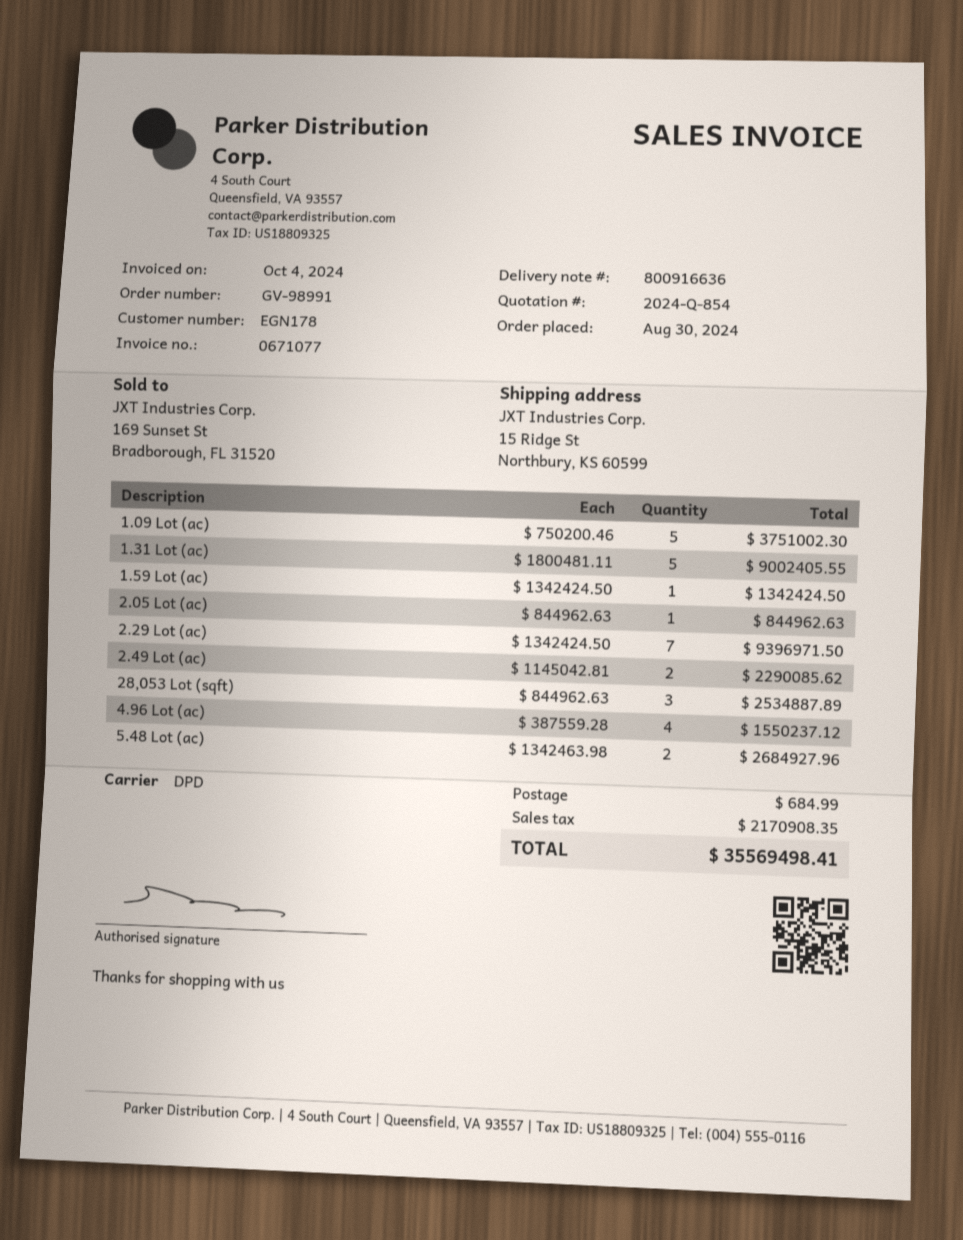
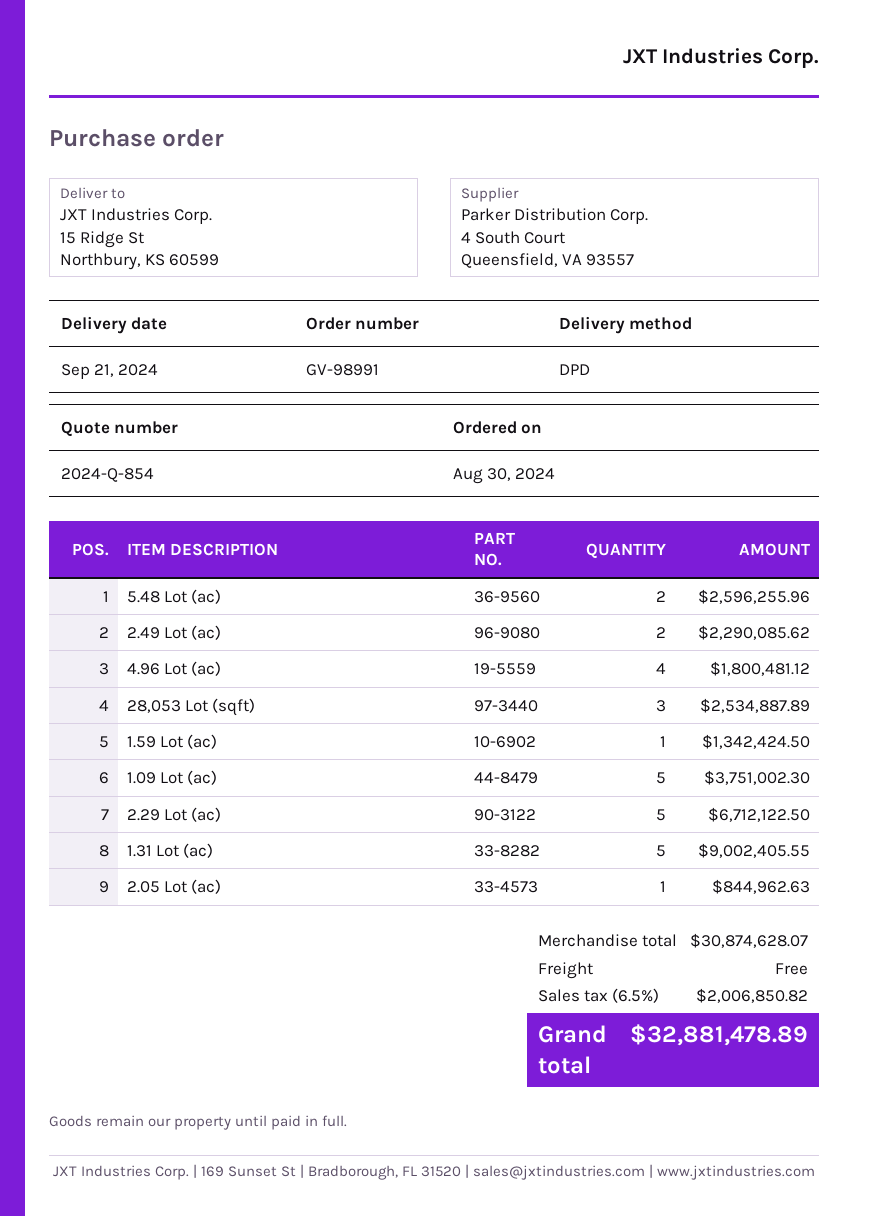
2.29 Lot (ac): 7 for 9396971.50 -> 5 for 6712122.50
4.96 Lot (ac): 4 for 1550237.12 -> 4 for 1800481.12
5.48 Lot (ac): 2 for 2684927.96 -> 2 for 2596255.96
shipping: 684.99 -> 0.00
tax: 2170908.35 -> 2006850.82
total: 35569498.41 -> 32881478.89

